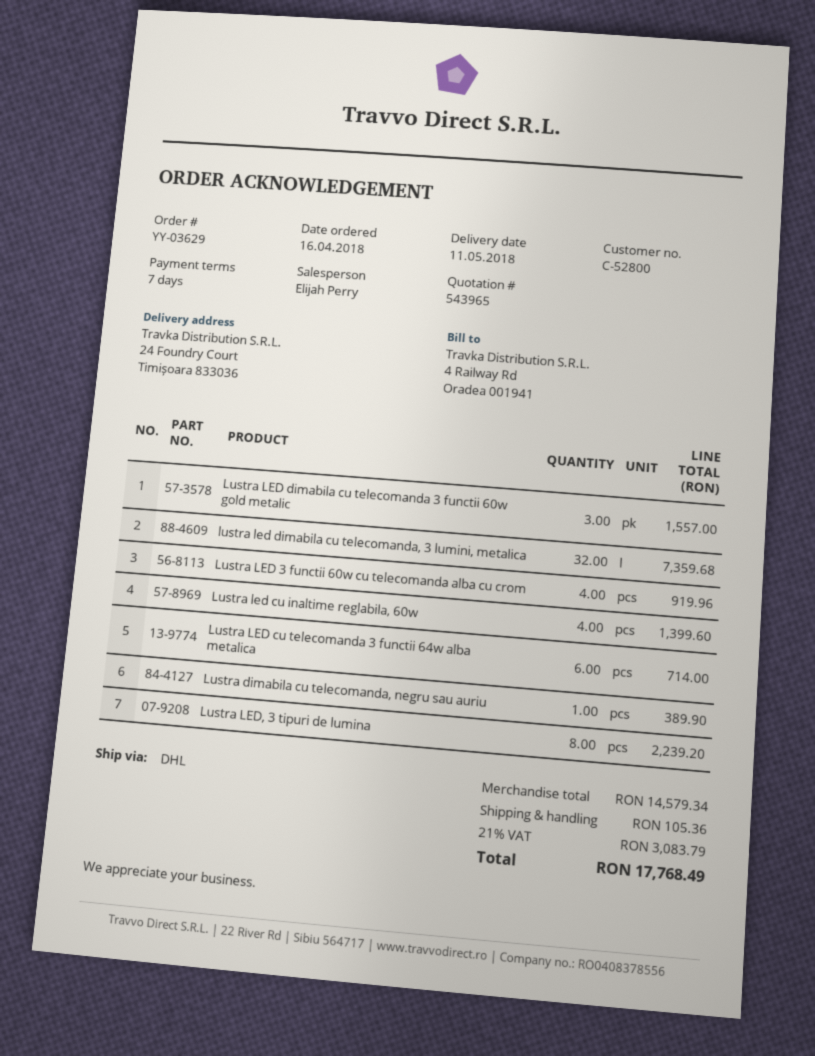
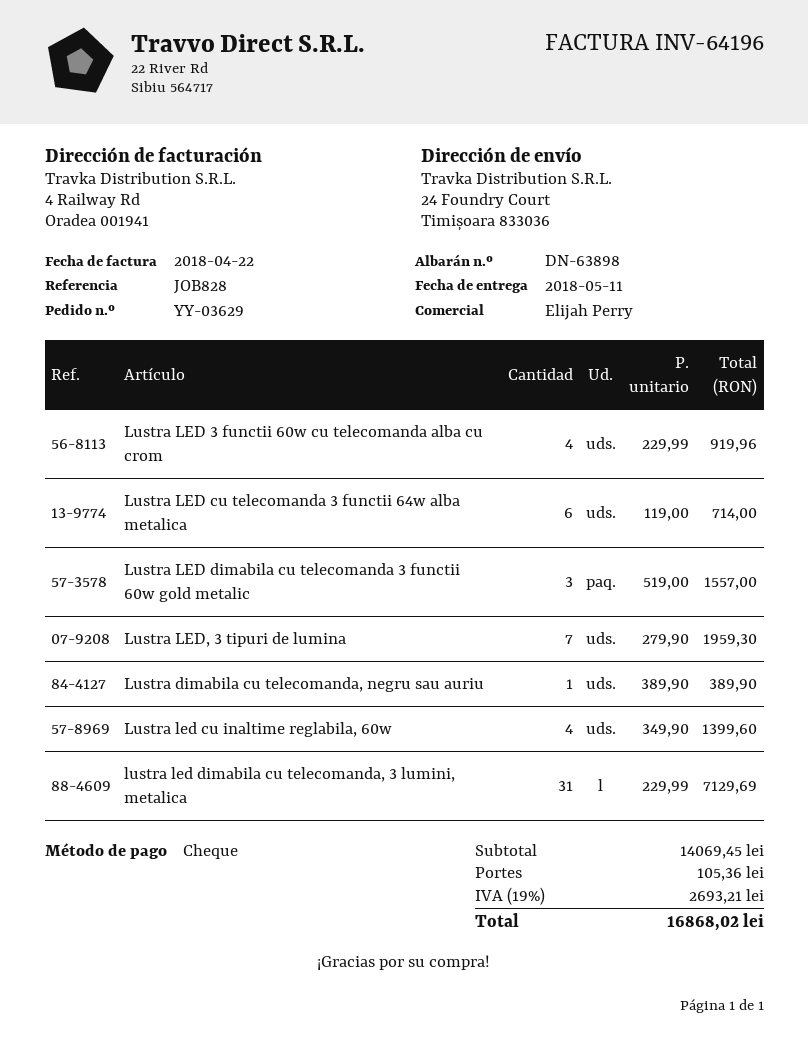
lustra led dimabila cu telecomanda, 3 lumini, metalica: 32 for 7359.68 -> 31 for 7129.69
Lustra LED, 3 tipuri de lumina: 8 for 2239.20 -> 7 for 1959.30
subtotal: 14579.34 -> 14069.45
tax: 21% = 3083.79 -> 19% = 2693.21
total: 17768.49 -> 16868.02

